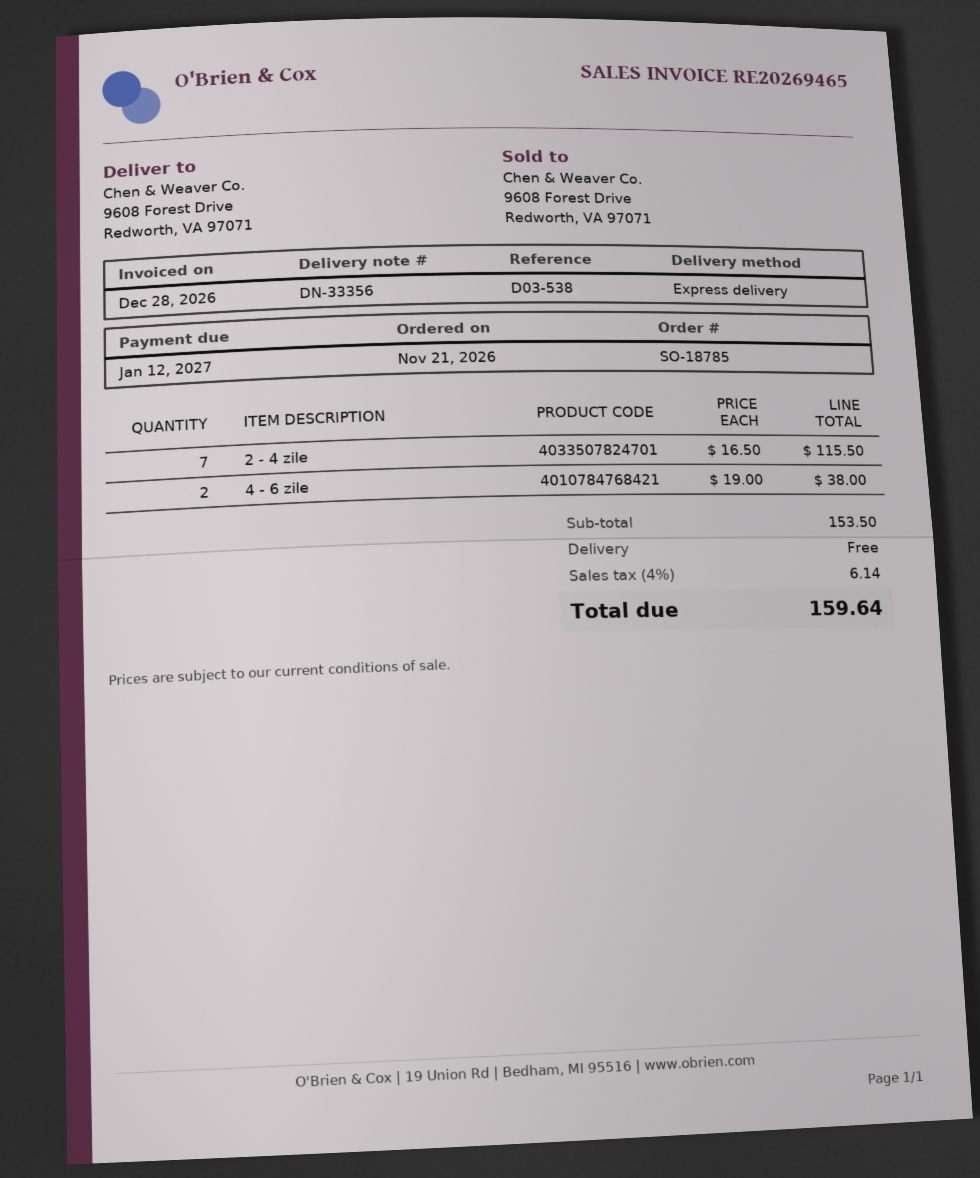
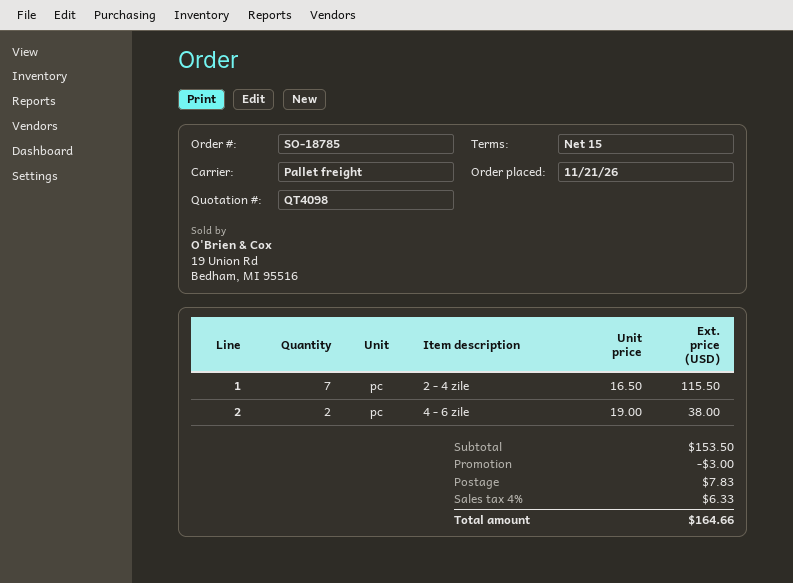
shipping method: express -> pallet freight
discount: none -> 3.00
shipping: 0.00 -> 7.83
tax: 4% = 6.14 -> 4% = 6.33
total: 159.64 -> 164.66

